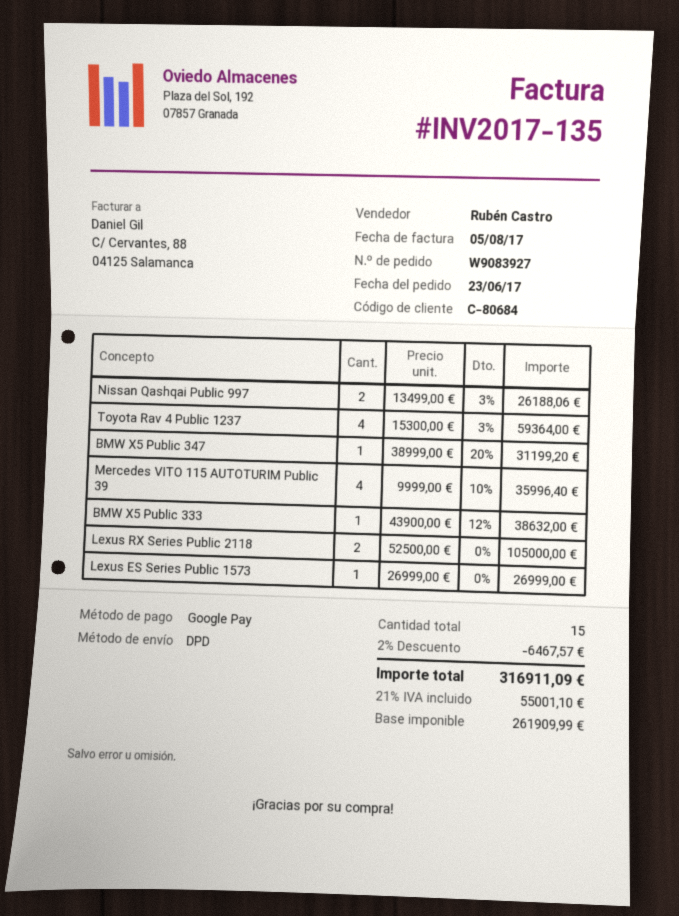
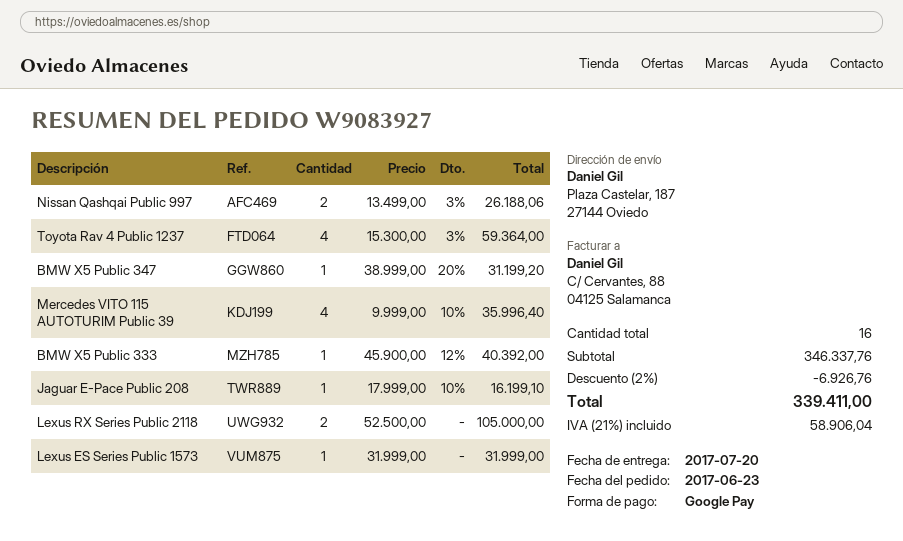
BMW X5 Public 333: 1 x 43900.00 - 12% = 38632.00 -> 1 x 45900.00 - 12% = 40392.00
Lexus ES Series Public 1573: 1 x 26999.00 = 26999.00 -> 1 x 31999.00 = 31999.00
Jaguar E-Pace Public 208: none -> 1 x 17999.00 - 10% = 16199.10
total quantity: 15 -> 16
discount: 2% = 6467.57 -> 2% = 6926.76
tax: 21% = 55001.10 -> 21% = 58906.04
total: 316911.09 -> 339411.00

